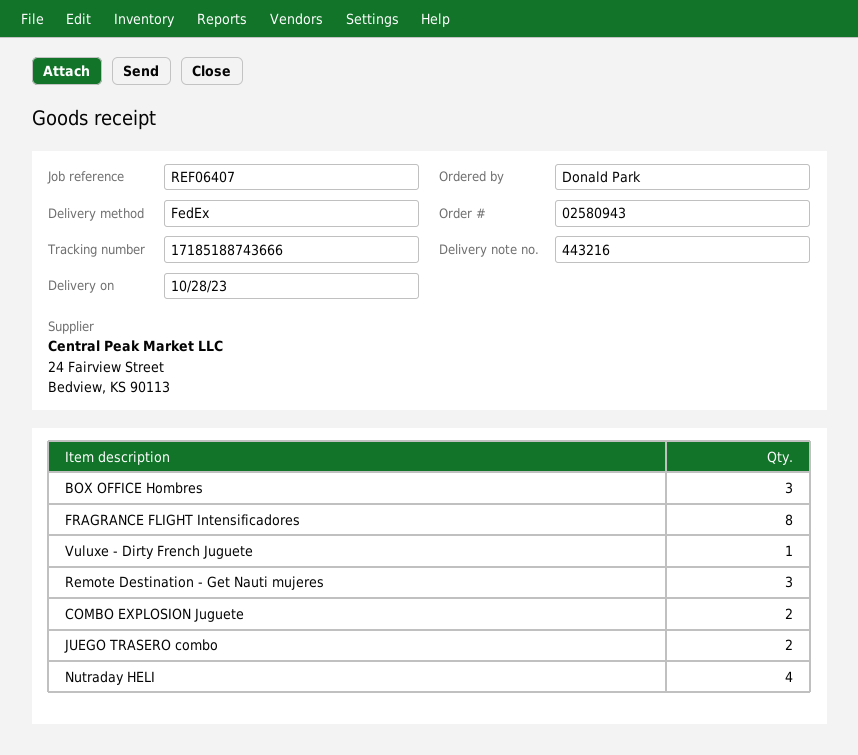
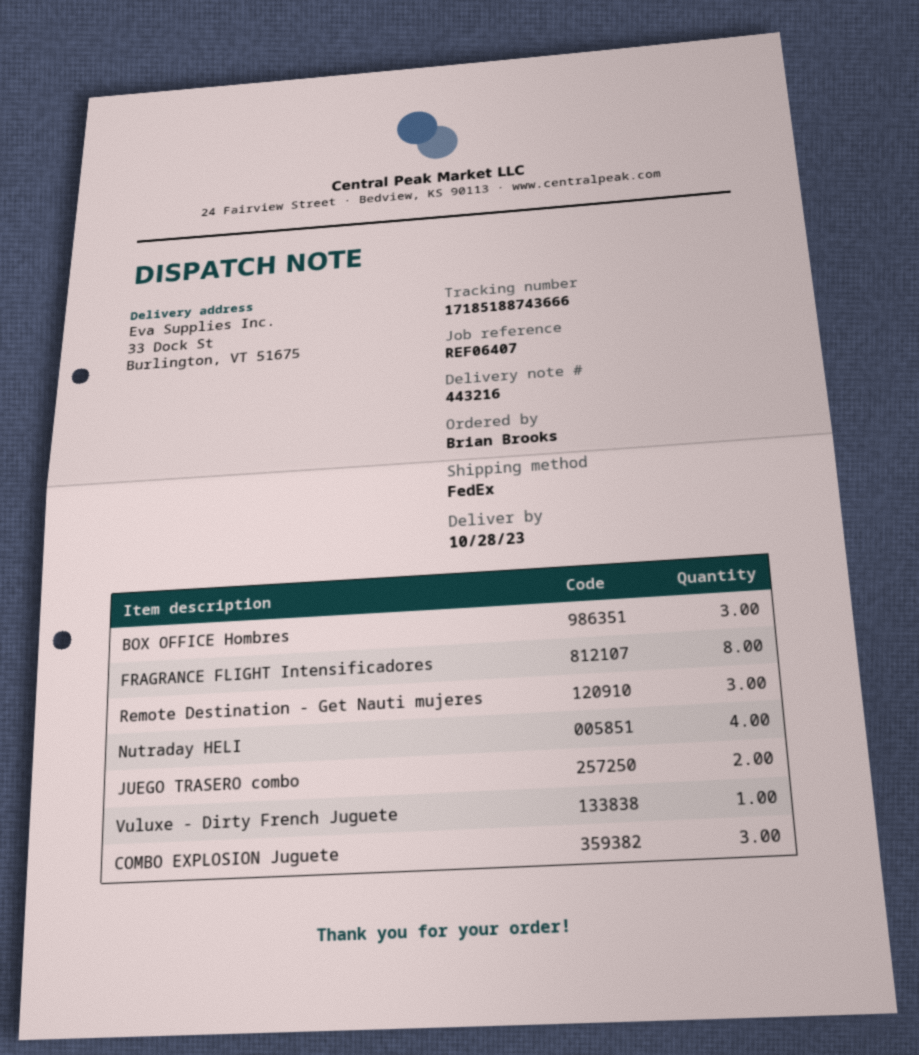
ordered by: Donald Park -> Brian Brooks
COMBO EXPLOSION Juguete: 2 -> 3

